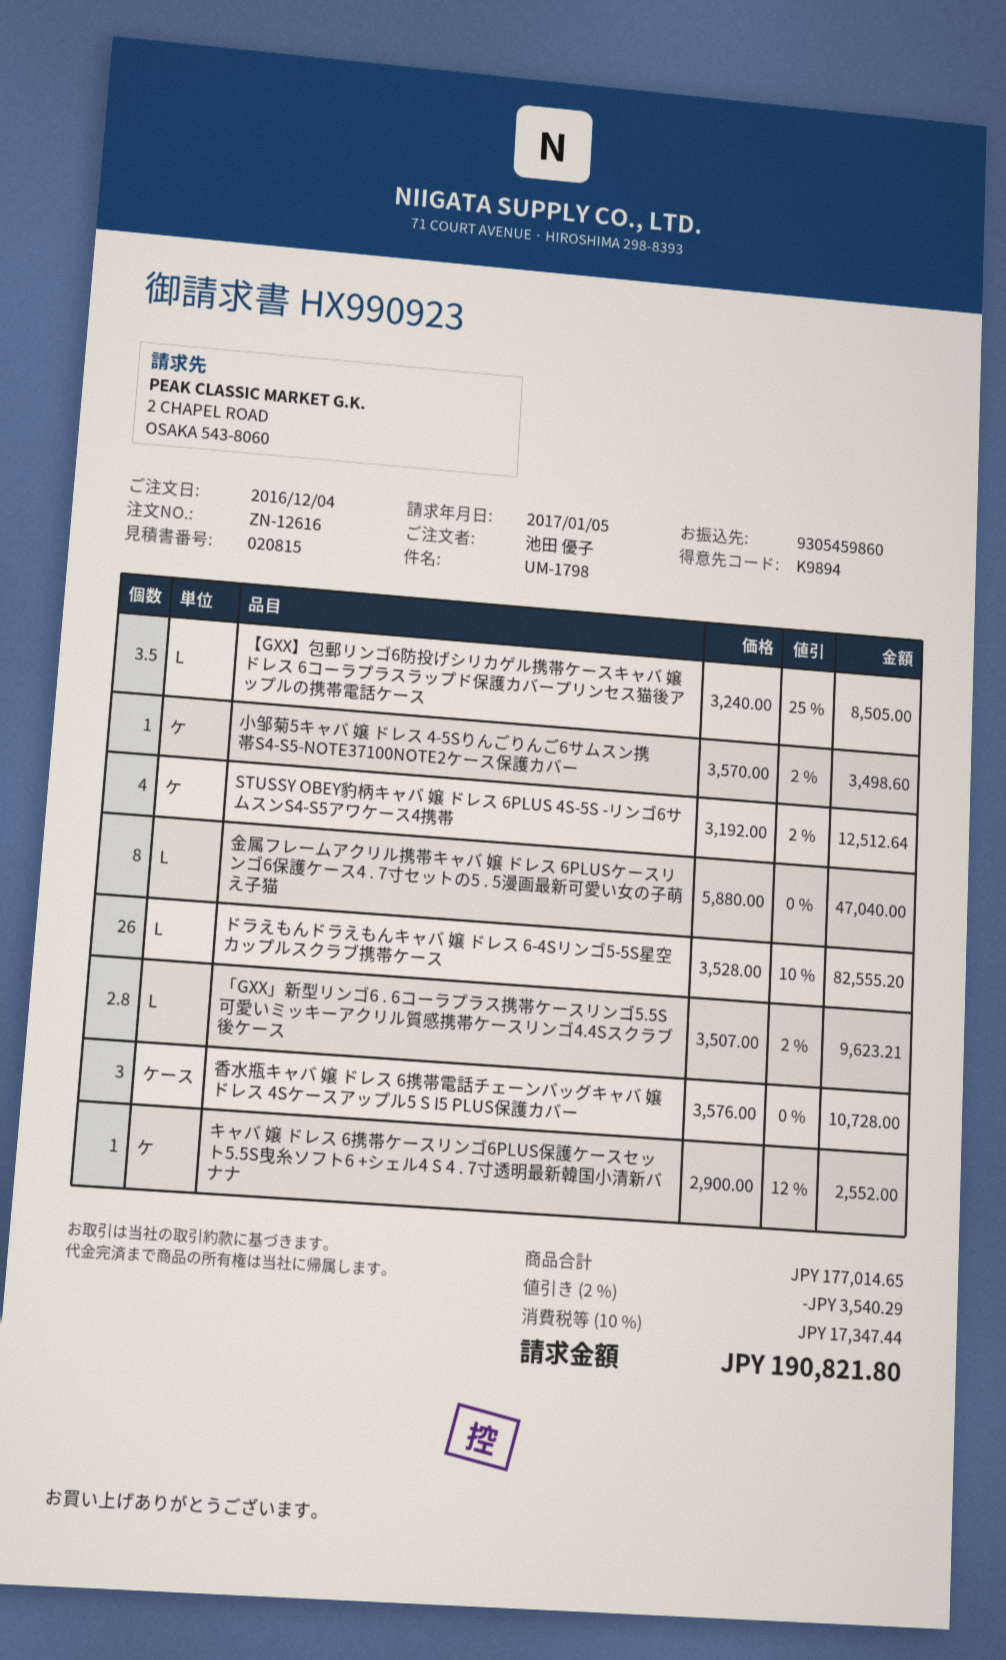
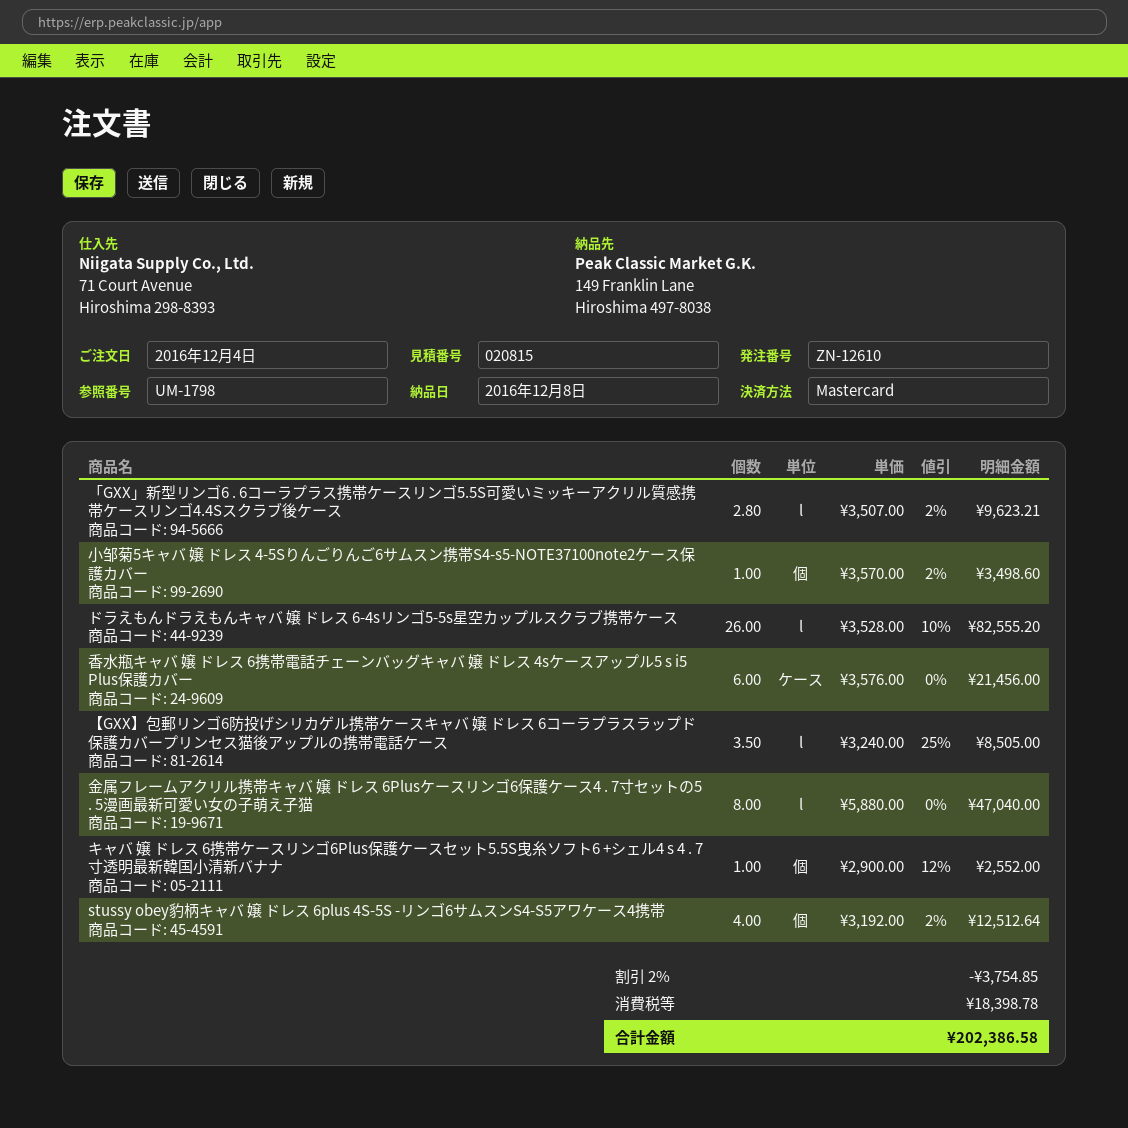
order number: ZN-12616 -> ZN-12610
香水瓶キャバ 嬢 ドレス 6携帯電話チェーンバッグキャバ 嬢 ドレス 4Sケースアップル5 S I5 PLUS保護カバー: 3 x 3576.00 = 10728.00 -> 6 x 3576.00 = 21456.00
discount: 2% = 3540.29 -> 2% = 3754.85
tax: 17347.44 -> 18398.78
total: 190821.80 -> 202386.58

